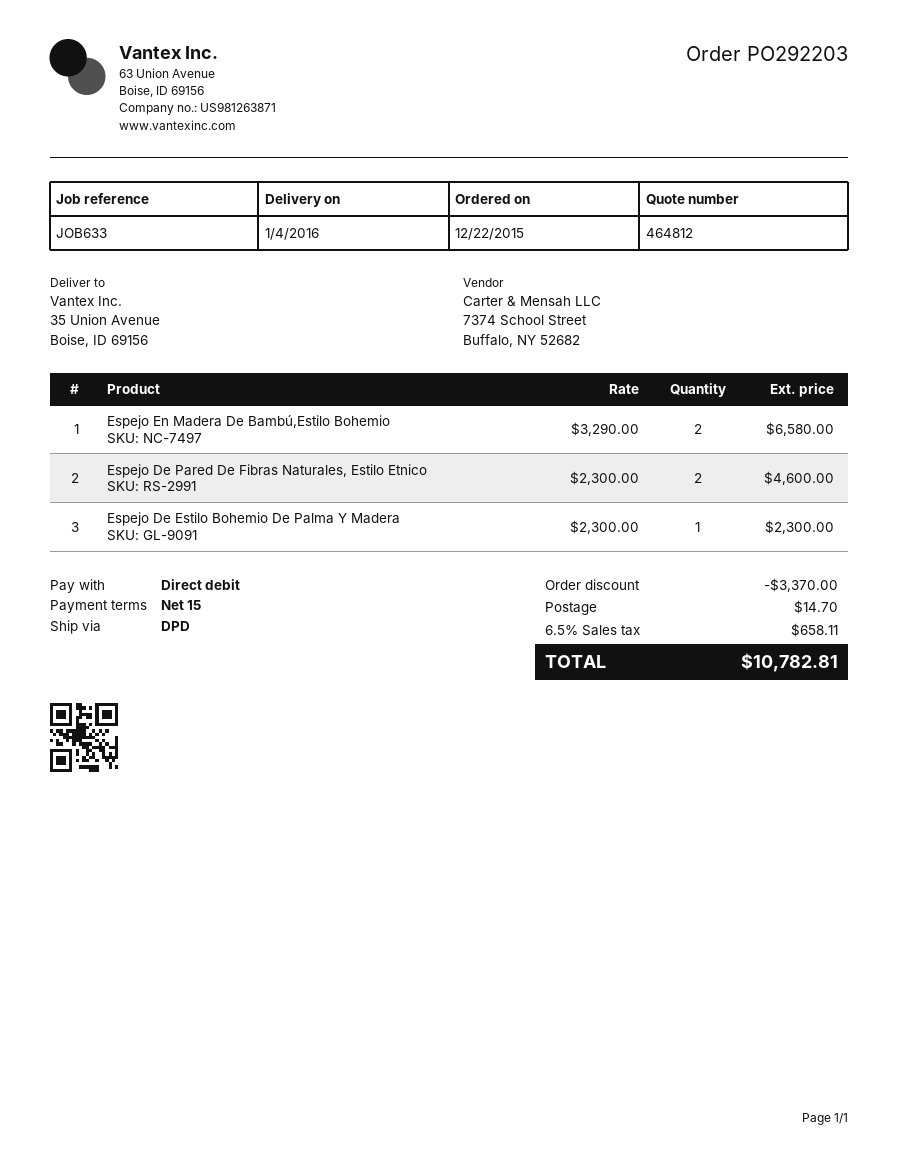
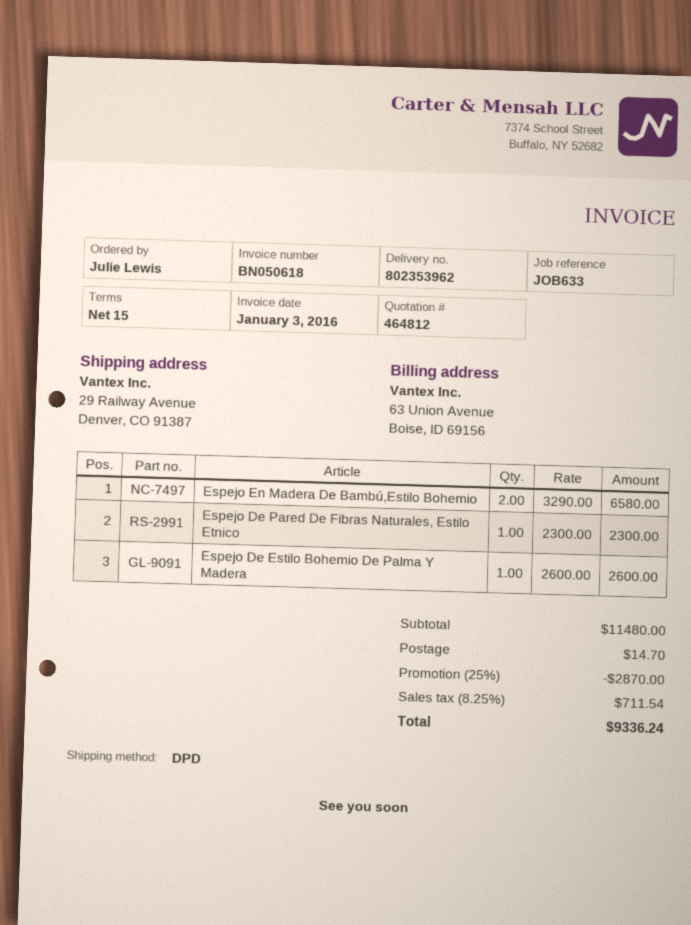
ship to: 35 Union Avenue, Boise, ID 69156 -> 29 Railway Avenue, Denver, CO 91387
Espejo De Pared De Fibras Naturales, Estilo Etnico: 2 x 2300.00 = 4600.00 -> 1 x 2300.00 = 2300.00
Espejo De Estilo Bohemio De Palma Y Madera: 1 x 2300.00 = 2300.00 -> 1 x 2600.00 = 2600.00
discount: 3370.00 -> 2870.00
tax: 6.5% = 658.11 -> 8.25% = 711.54
total: 10782.81 -> 9336.24

